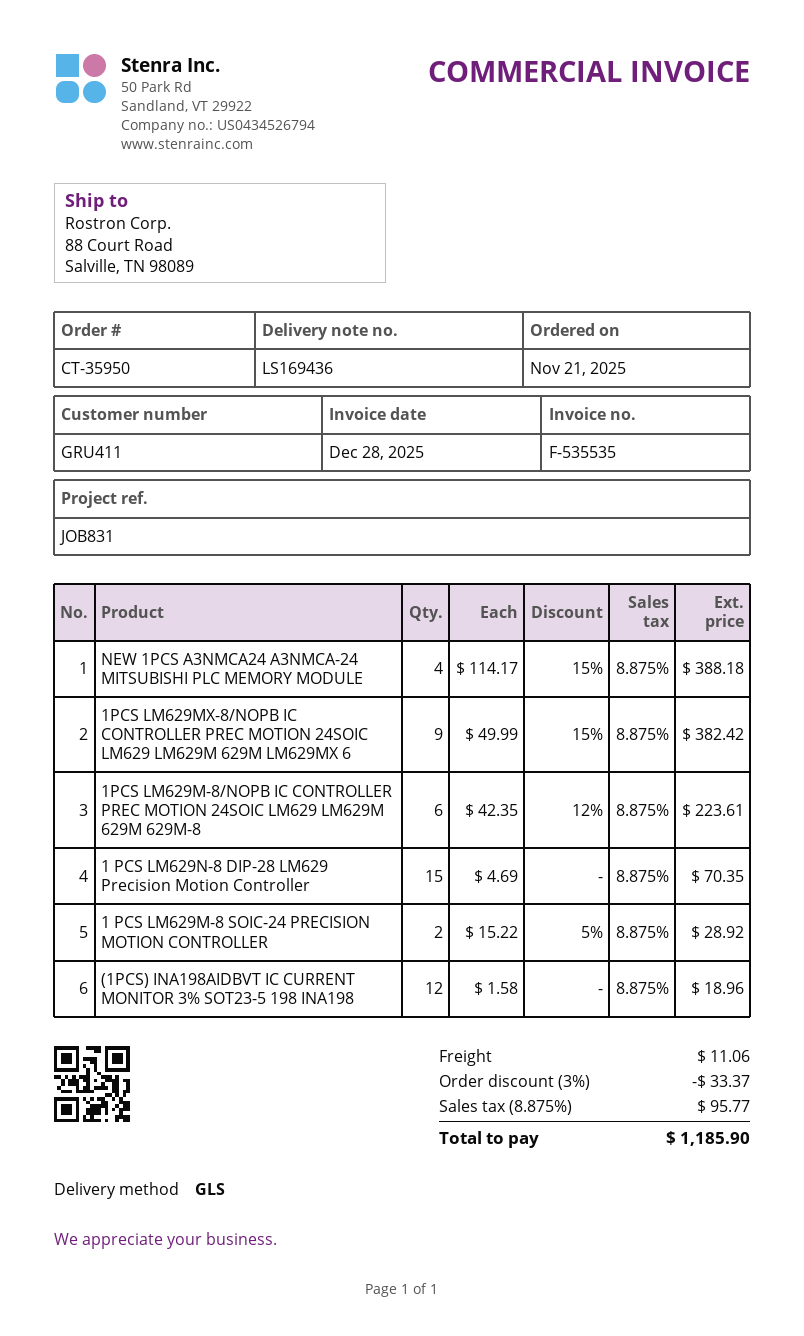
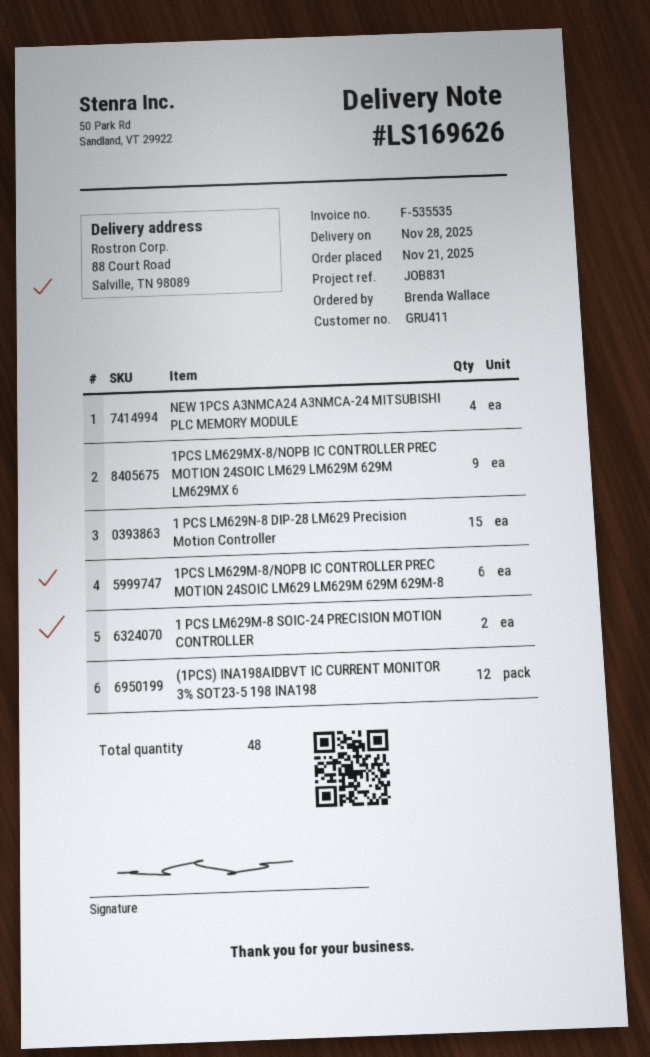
delivery note number: LS169436 -> LS169626

